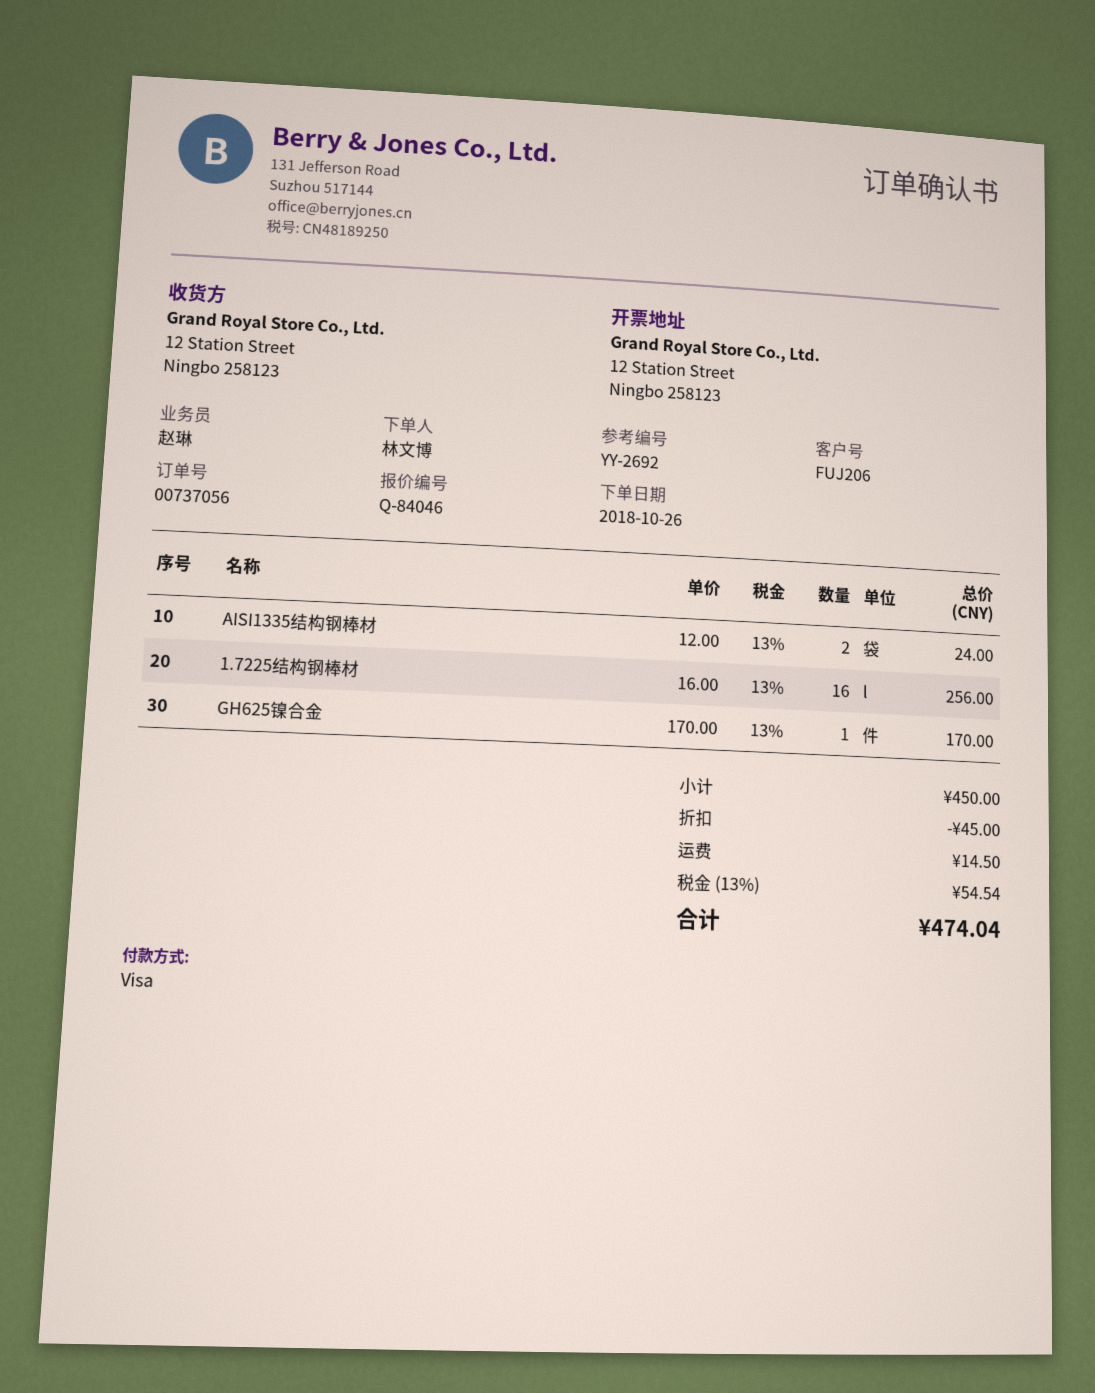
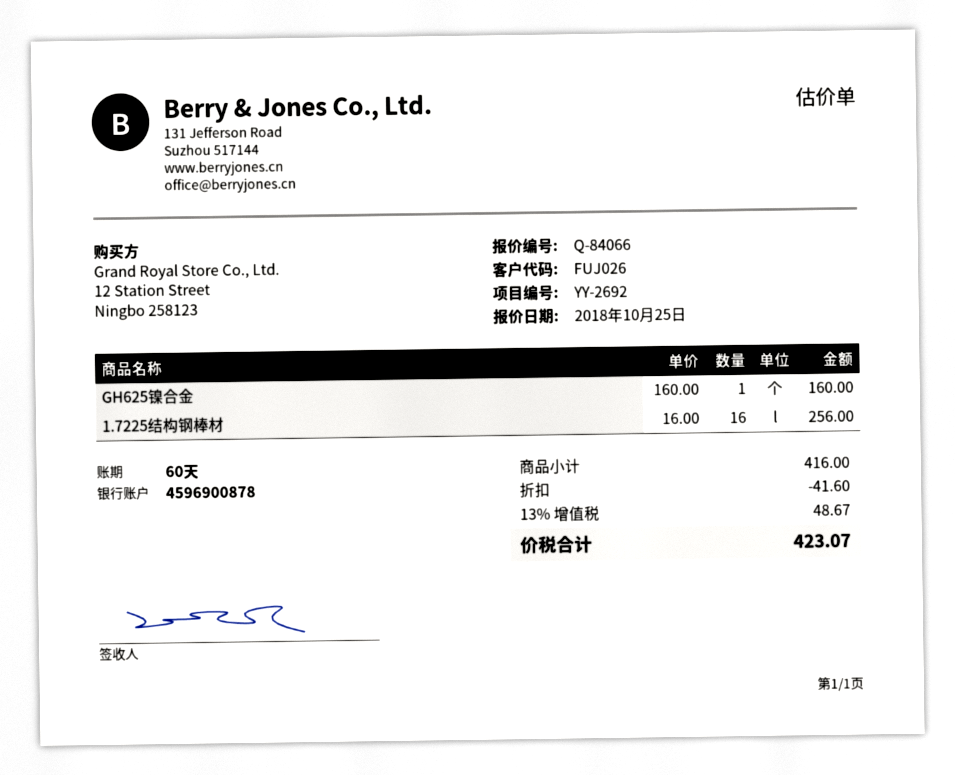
quote number: Q-84046 -> Q-84066
customer number: FUJ206 -> FUJ026
AISI1335结构钢棒材: 2 x 12.00 = 24.00 -> none
GH625镍合金: 1 x 170.00 = 170.00 -> 1 x 160.00 = 160.00
subtotal: 450.00 -> 416.00
discount: 45.00 -> 41.60
shipping: 14.50 -> none
tax: 13% = 54.54 -> 13% = 48.67
total: 474.04 -> 423.07

